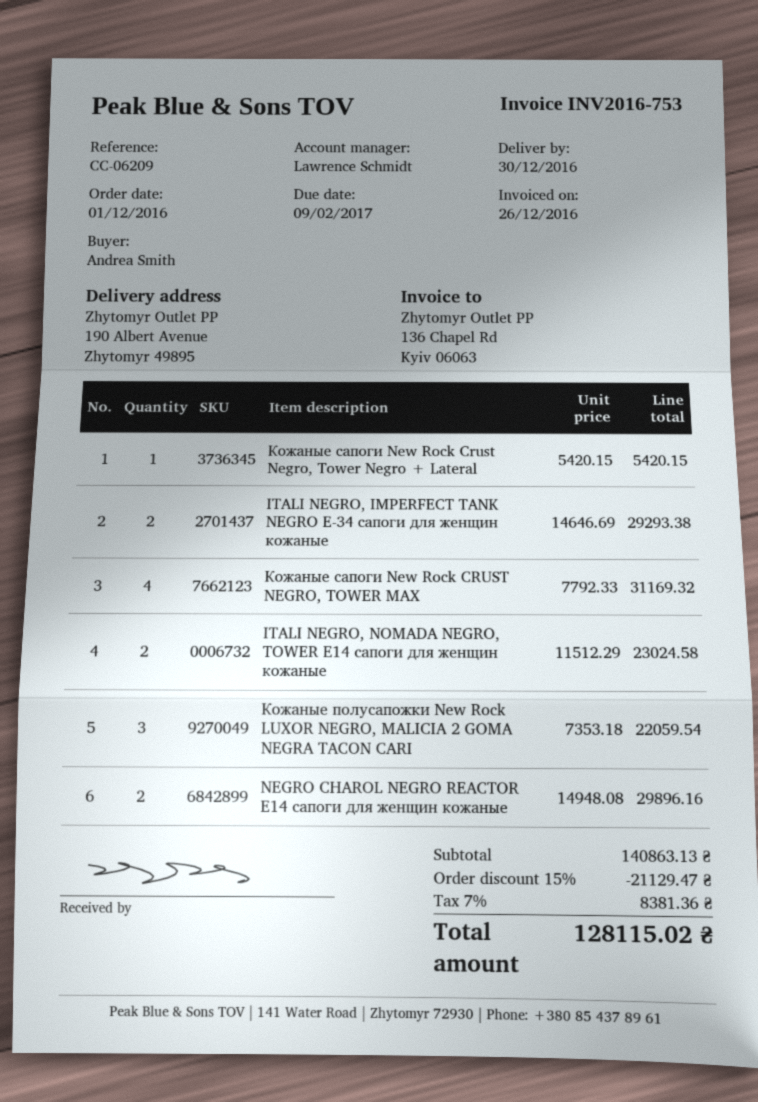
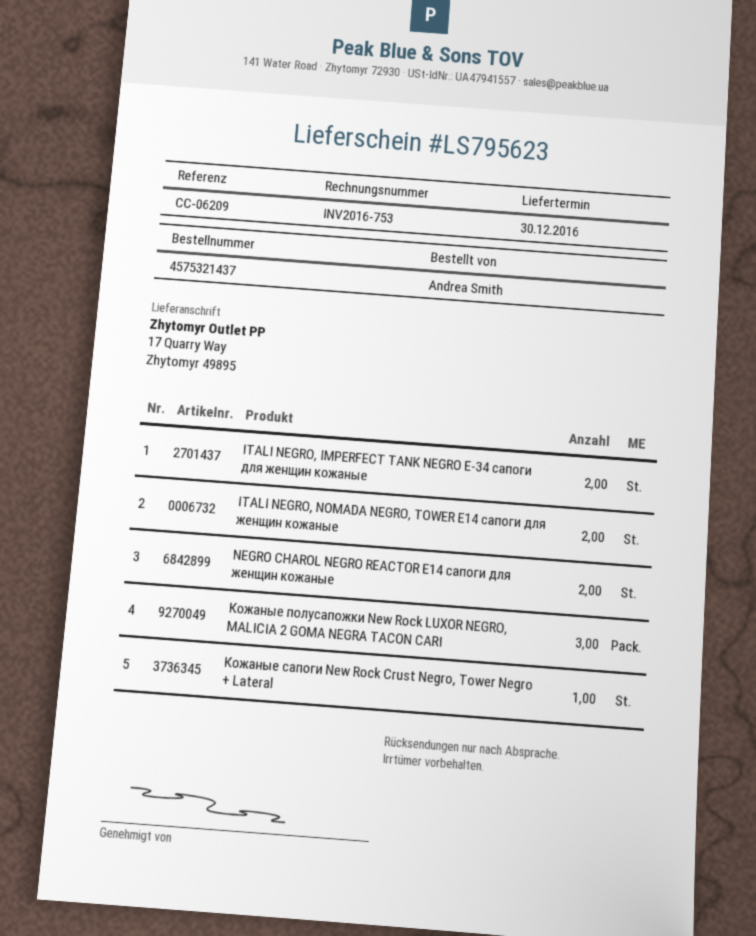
ship to: 190 Albert Avenue, Zhytomyr 49895 -> 17 Quarry Way, Zhytomyr 49895
Кожаные сапоги New Rock CRUST NEGRO, TOWER MAX: 4 -> none

